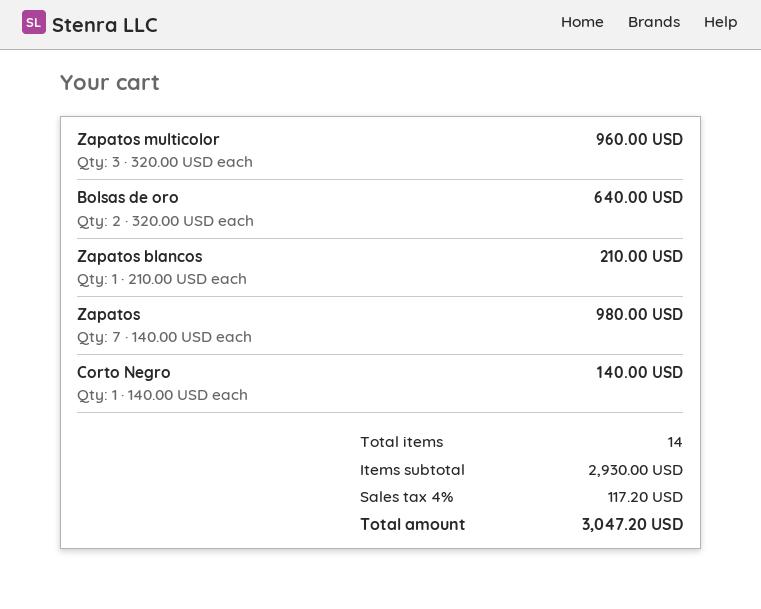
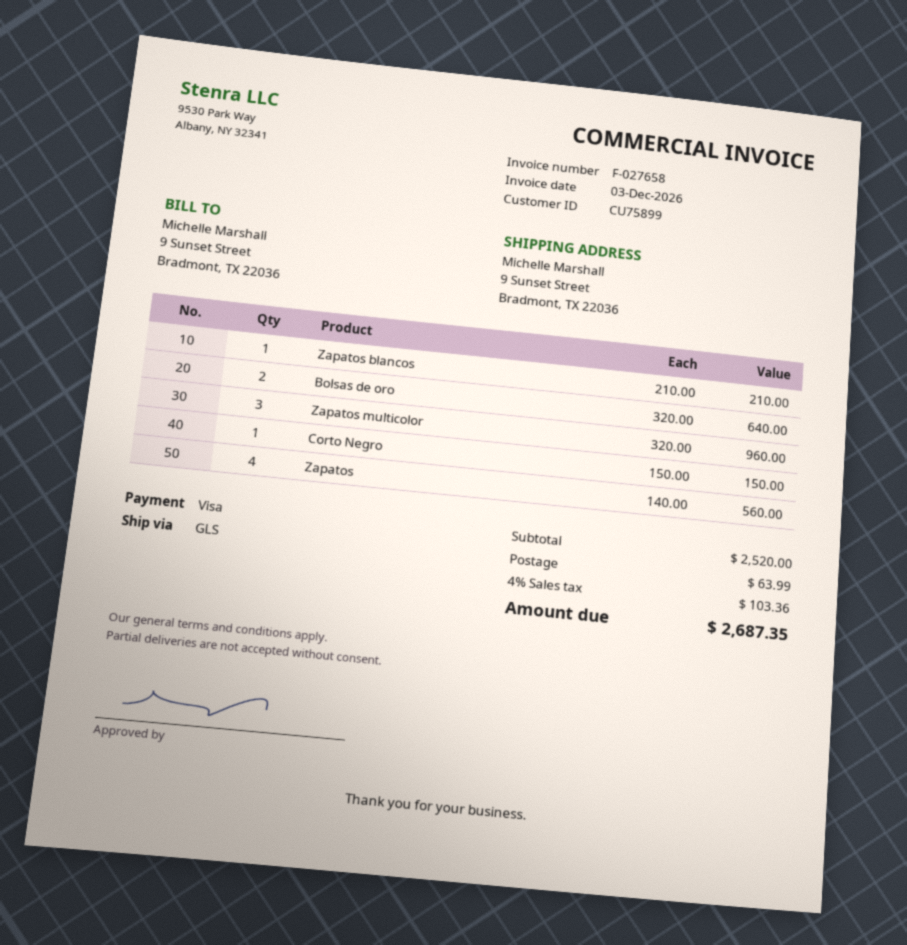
Zapatos: 7 x 140.00 = 980.00 -> 4 x 140.00 = 560.00
Corto Negro: 1 x 140.00 = 140.00 -> 1 x 150.00 = 150.00
subtotal: 2930.00 -> 2520.00
shipping: none -> 63.99
tax: 4% = 117.20 -> 4% = 103.36
total: 3047.20 -> 2687.35

